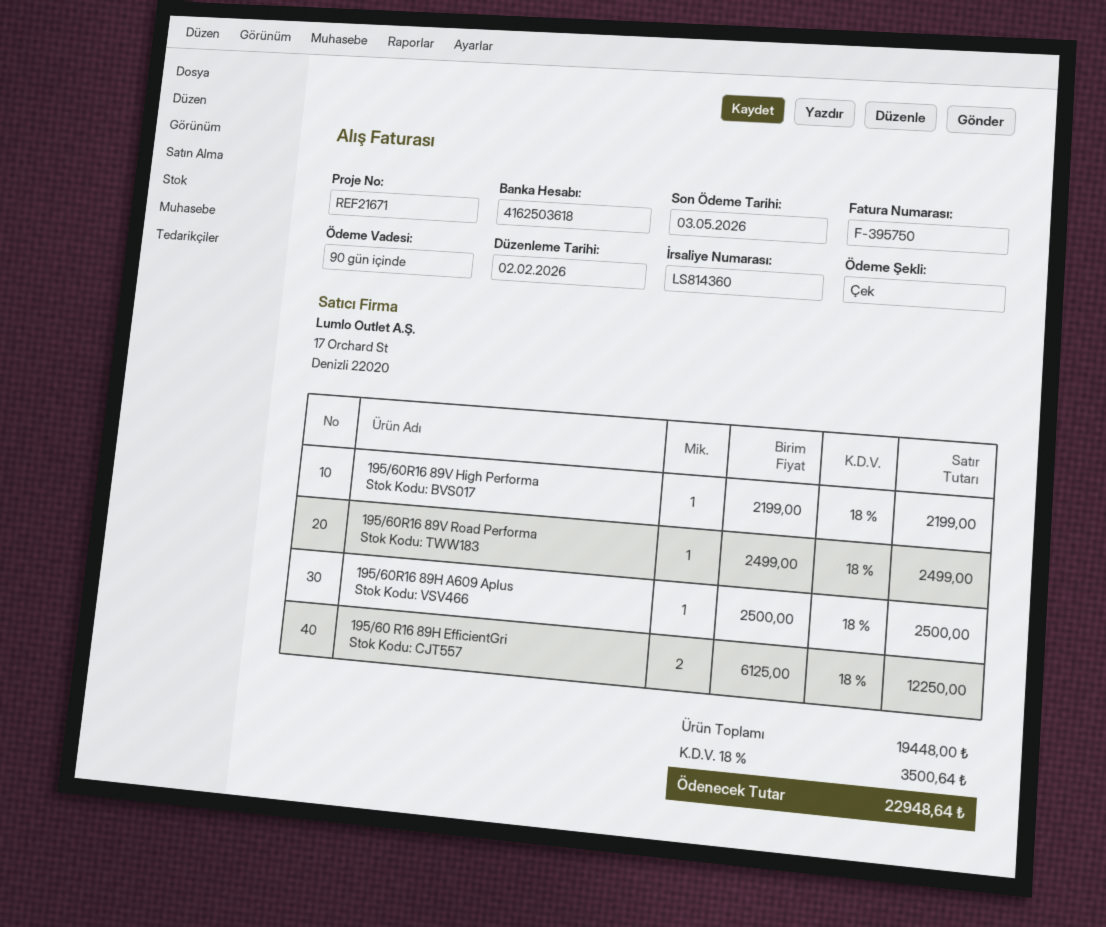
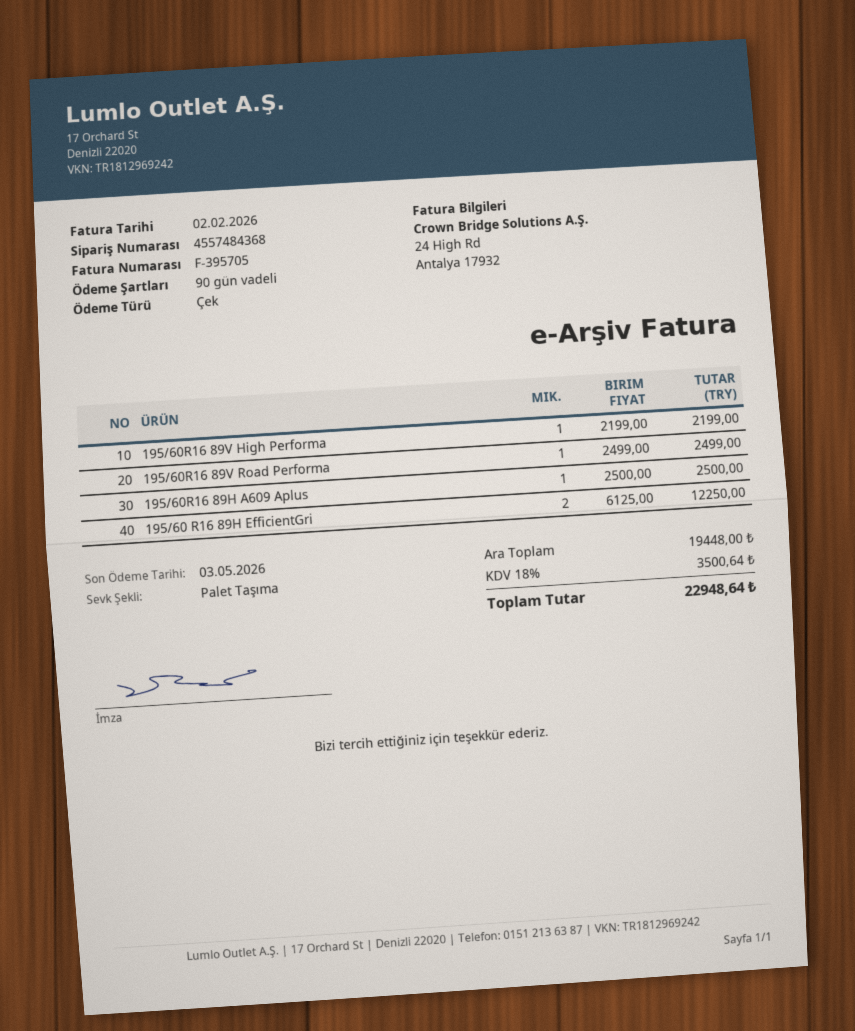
invoice number: F-395750 -> F-395705

